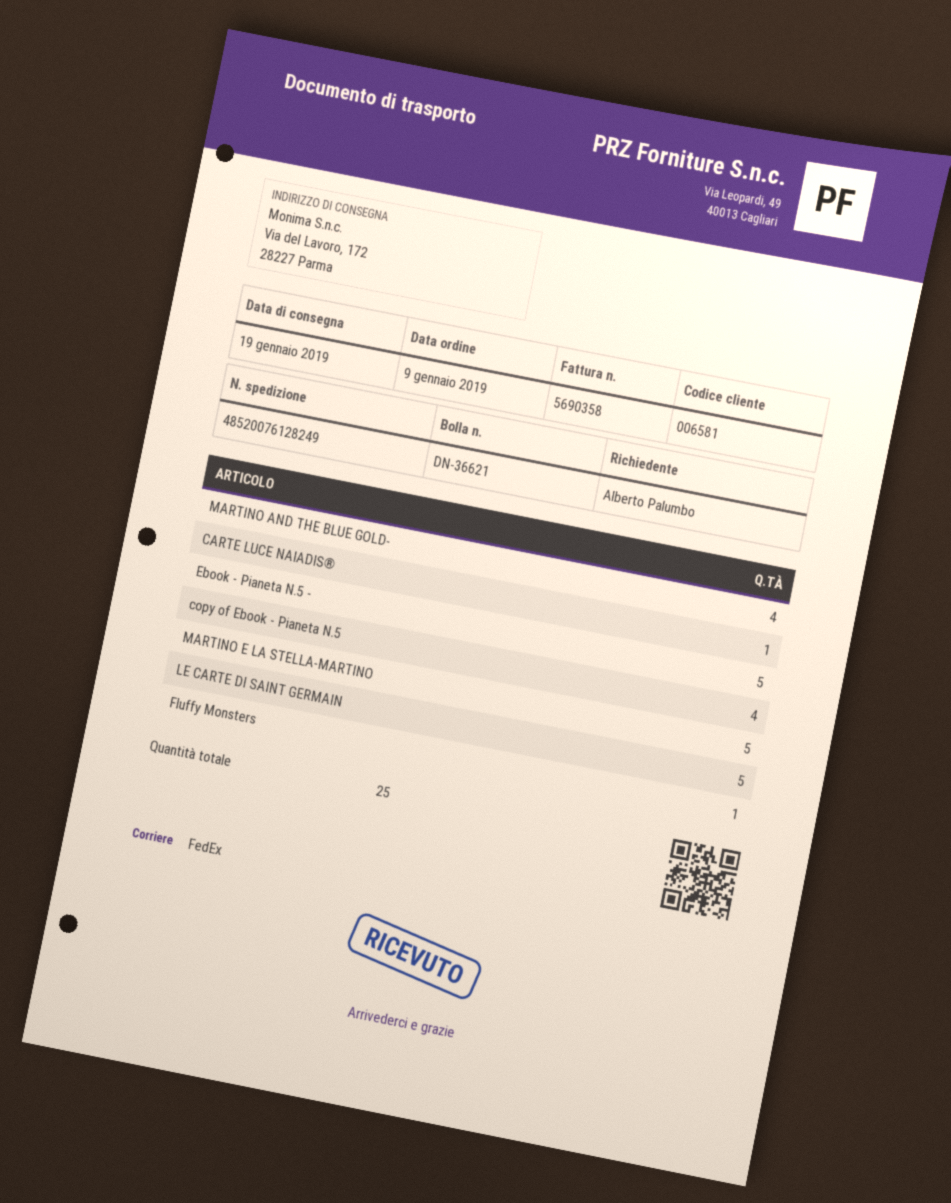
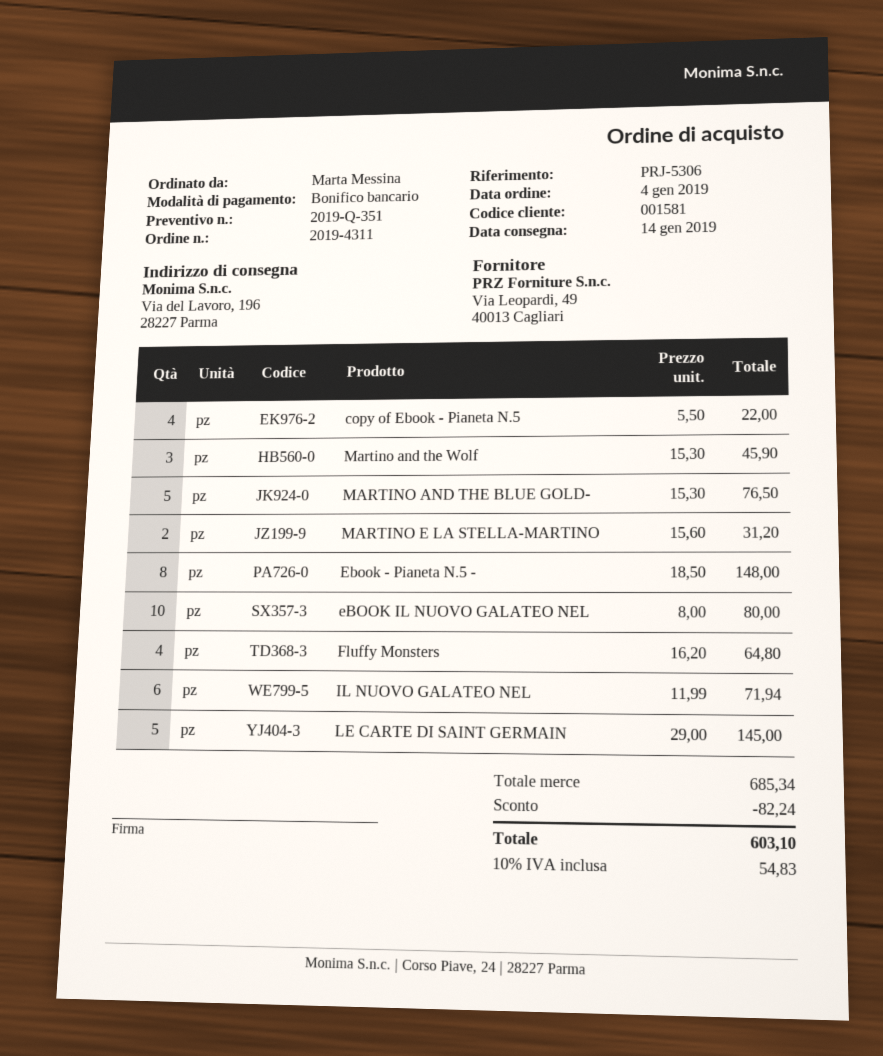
order date: 2019-01-09 -> 2019-01-04
delivery date: 2019-01-19 -> 2019-01-14
customer number: 006581 -> 001581
ordered by: Alberto Palumbo -> Marta Messina
ship to: Via del Lavoro, 172, 28227 Parma -> Via del Lavoro, 196, 28227 Parma
MARTINO AND THE BLUE GOLD-: 4 -> 5
CARTE LUCE NAIADIS®: 1 -> none
Ebook - Pianeta N.5 -: 5 -> 8
MARTINO E LA STELLA-MARTINO: 5 -> 2
Fluffy Monsters: 1 -> 4
Martino and the Wolf: none -> 3
eBOOK IL NUOVO GALATEO NEL: none -> 10
IL NUOVO GALATEO NEL: none -> 6

